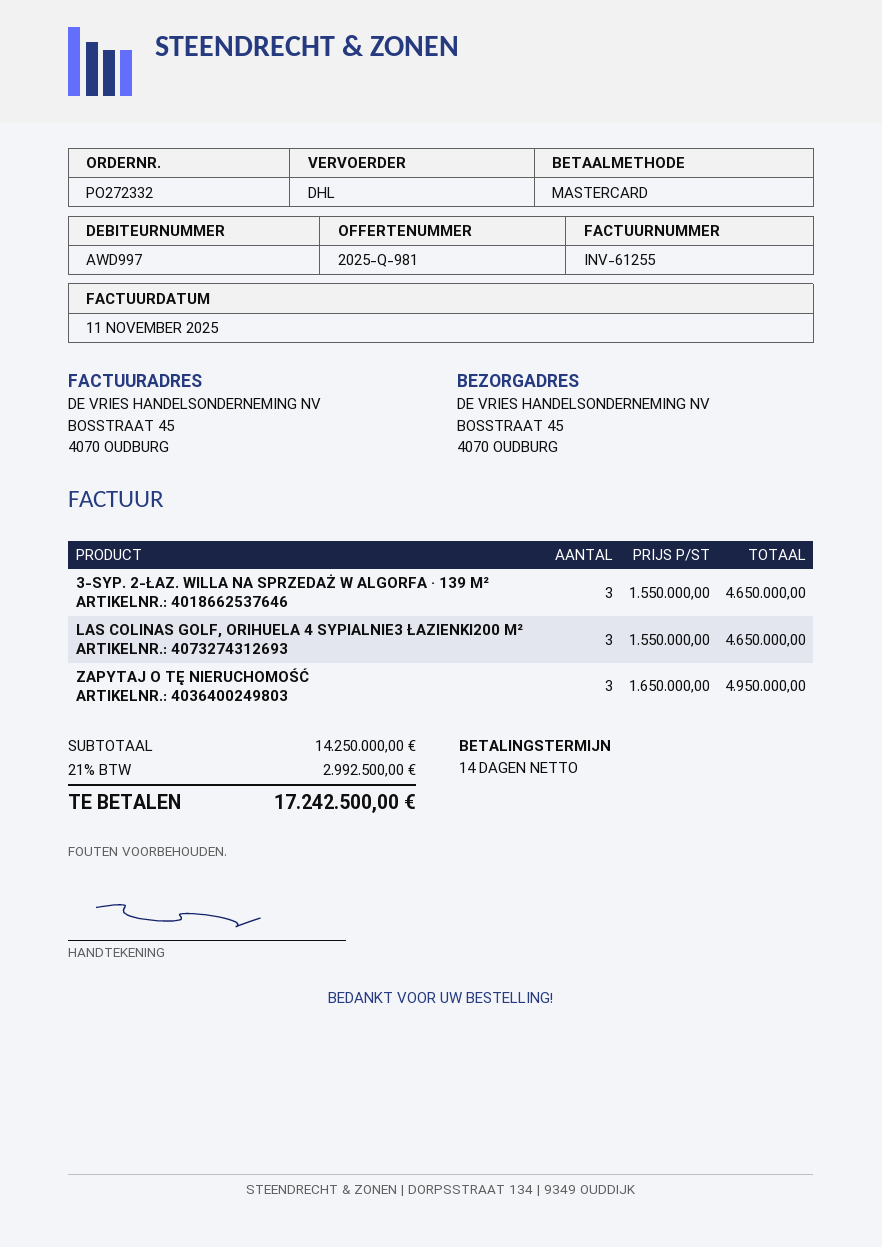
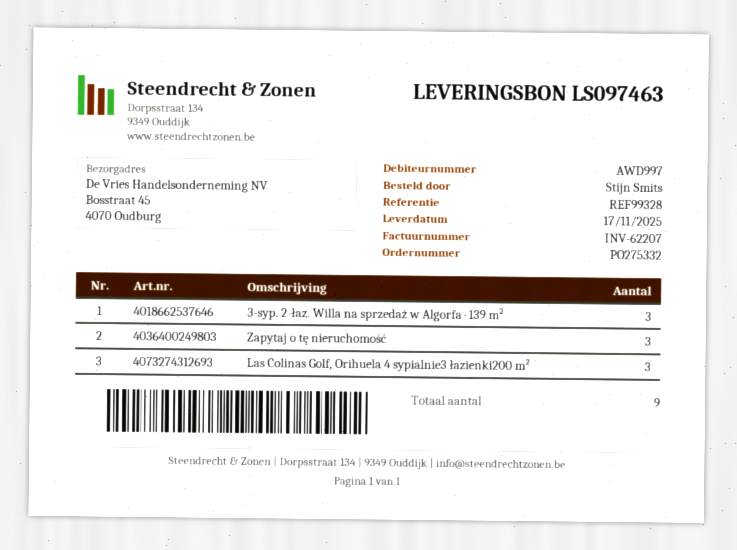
order number: PO272332 -> PO275332
invoice number: INV-61255 -> INV-62207

